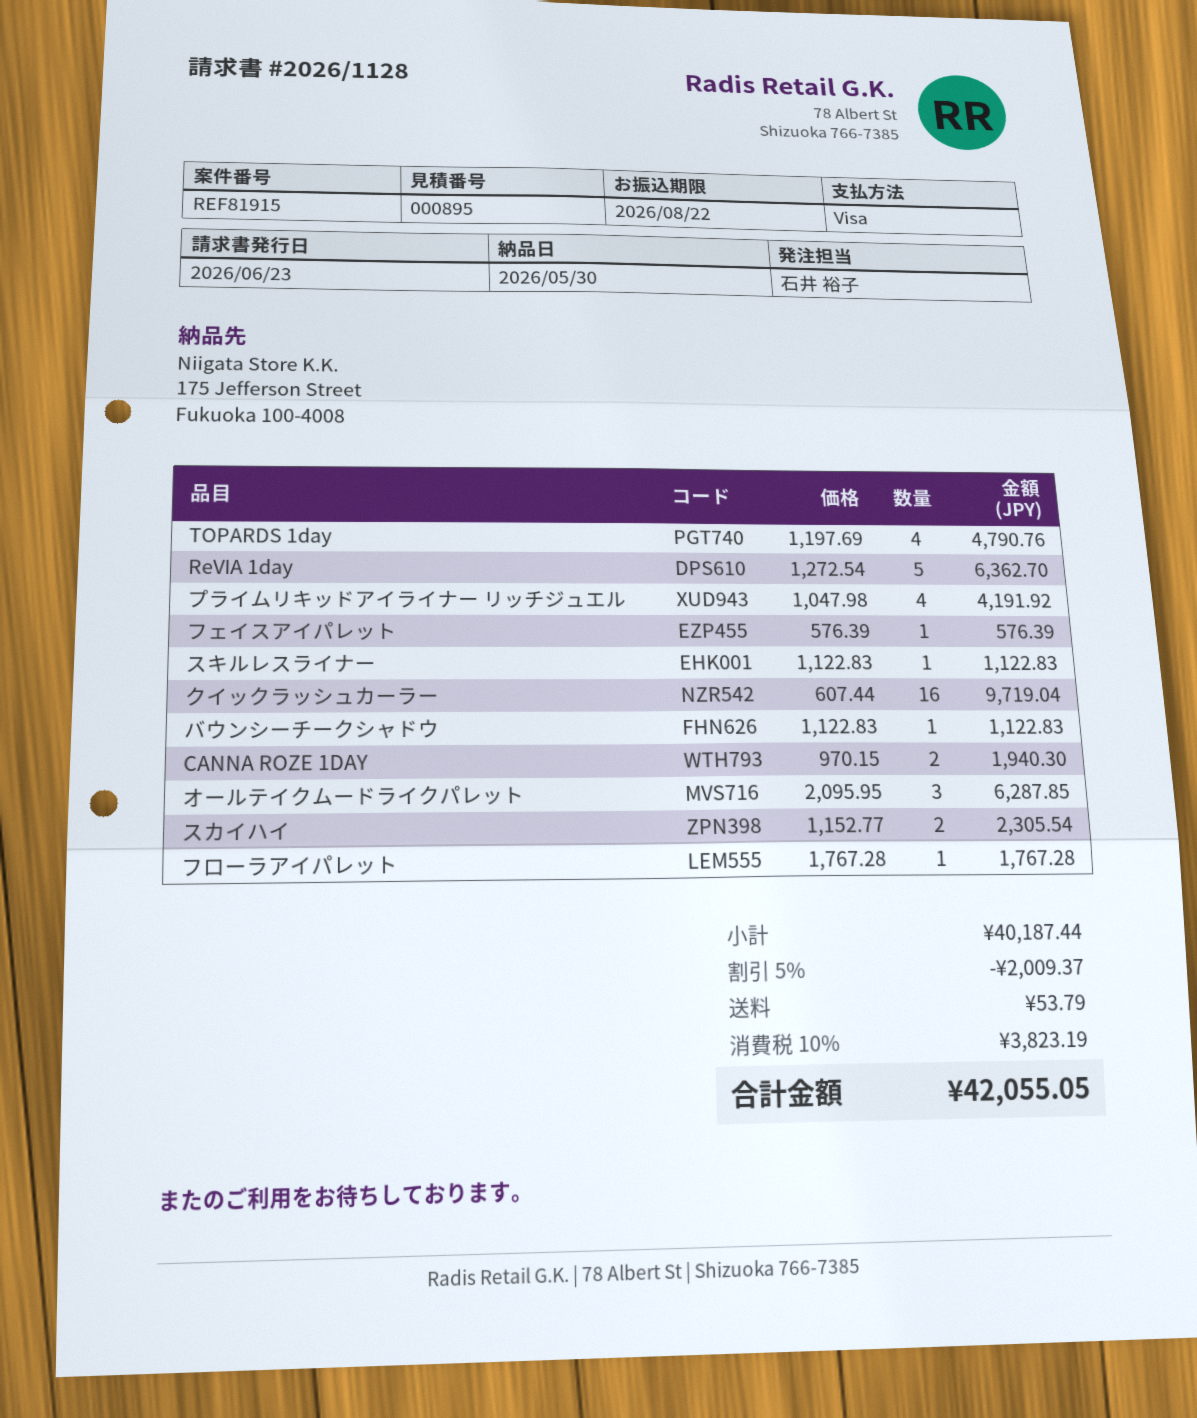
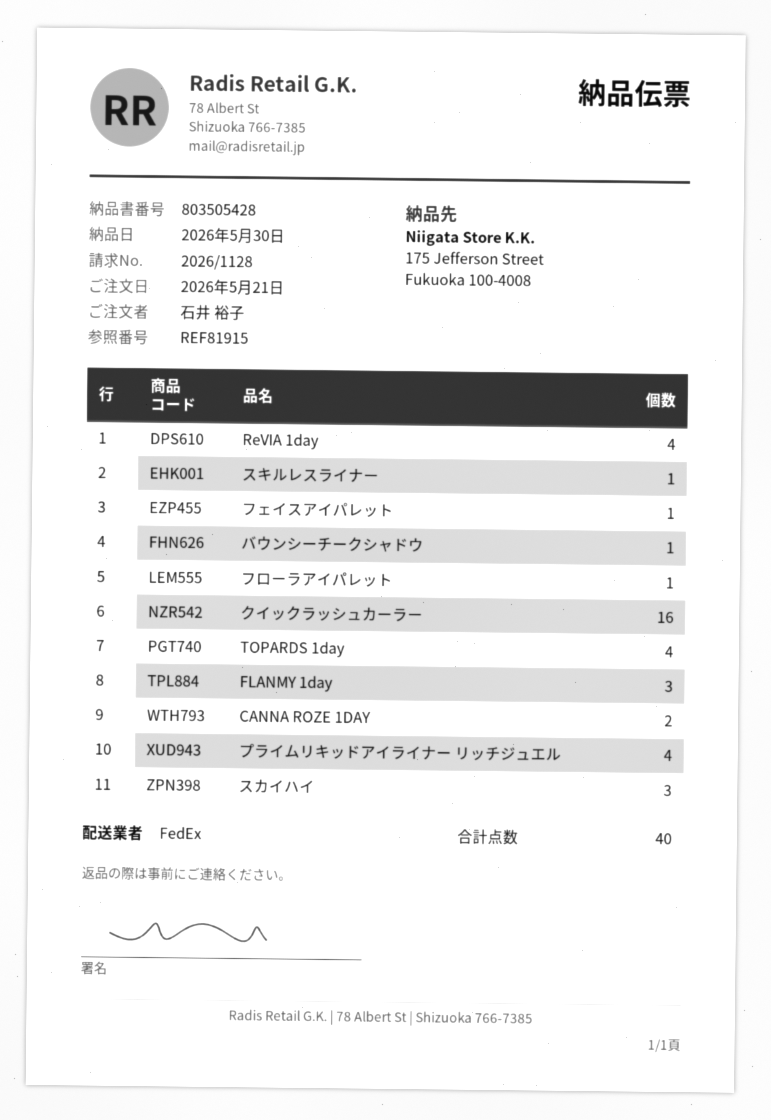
ReVIA 1day: 5 -> 4
オールテイクムードライクパレット: 3 -> none
スカイハイ: 2 -> 3
FLANMY 1day: none -> 3

